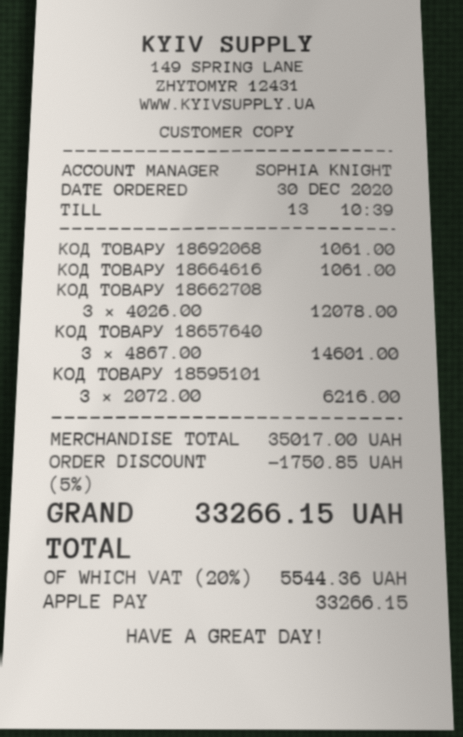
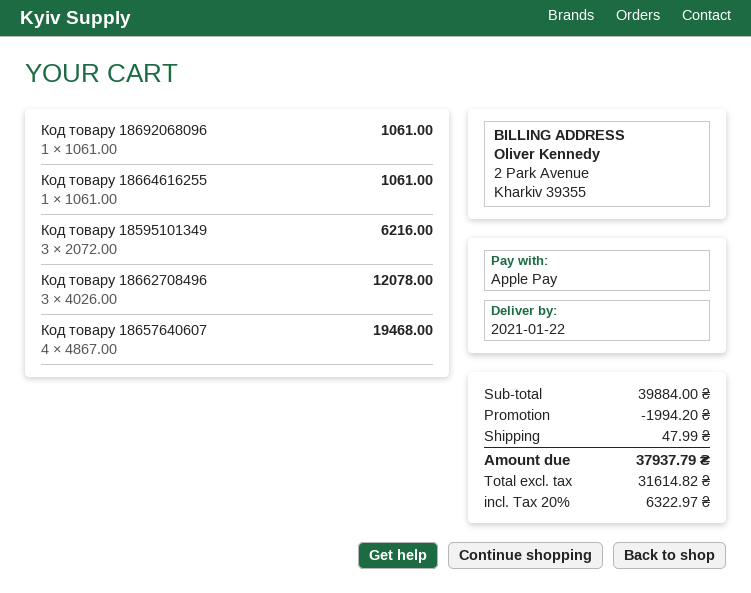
КОД ТОВАРУ 18657640: 3 x 4867.00 = 14601.00 -> 4 x 4867.00 = 19468.00
subtotal: 35017.00 -> 39884.00
discount: 1750.85 -> 1994.20
shipping: none -> 47.99
tax: 20% = 5544.36 -> 20% = 6322.97
total: 33266.15 -> 37937.79

